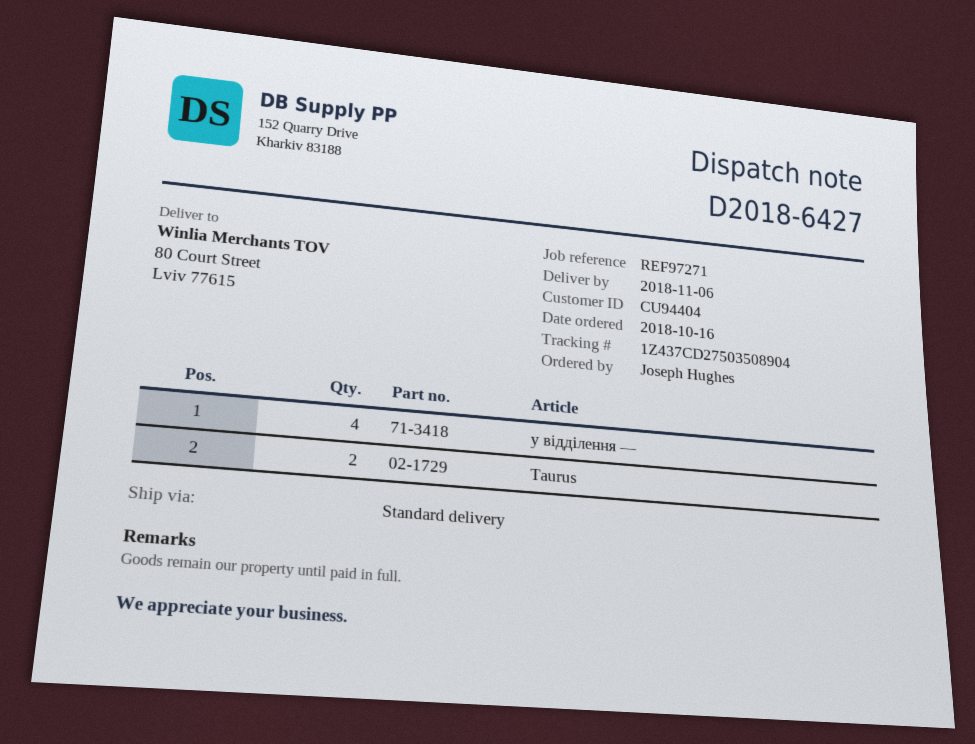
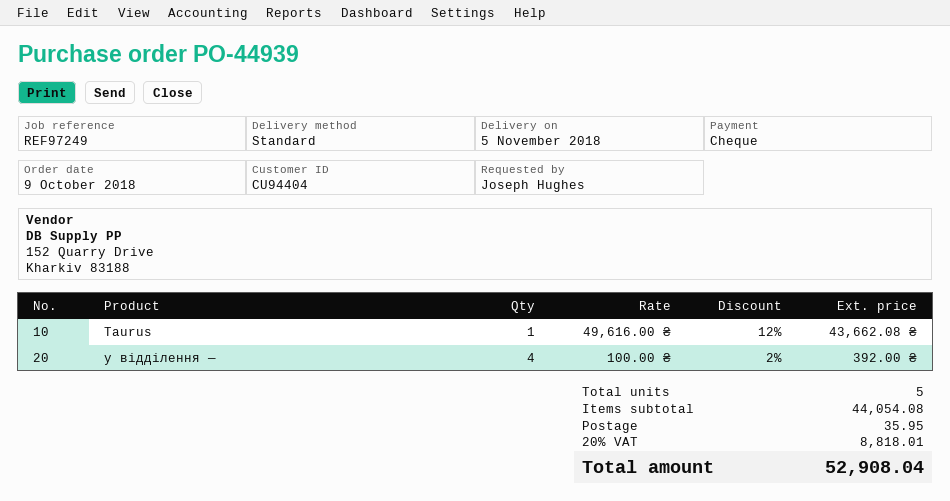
order date: 2018-10-16 -> 2018-10-09
delivery date: 2018-11-06 -> 2018-11-05
reference: REF97271 -> REF97249
Taurus: 2 -> 1

